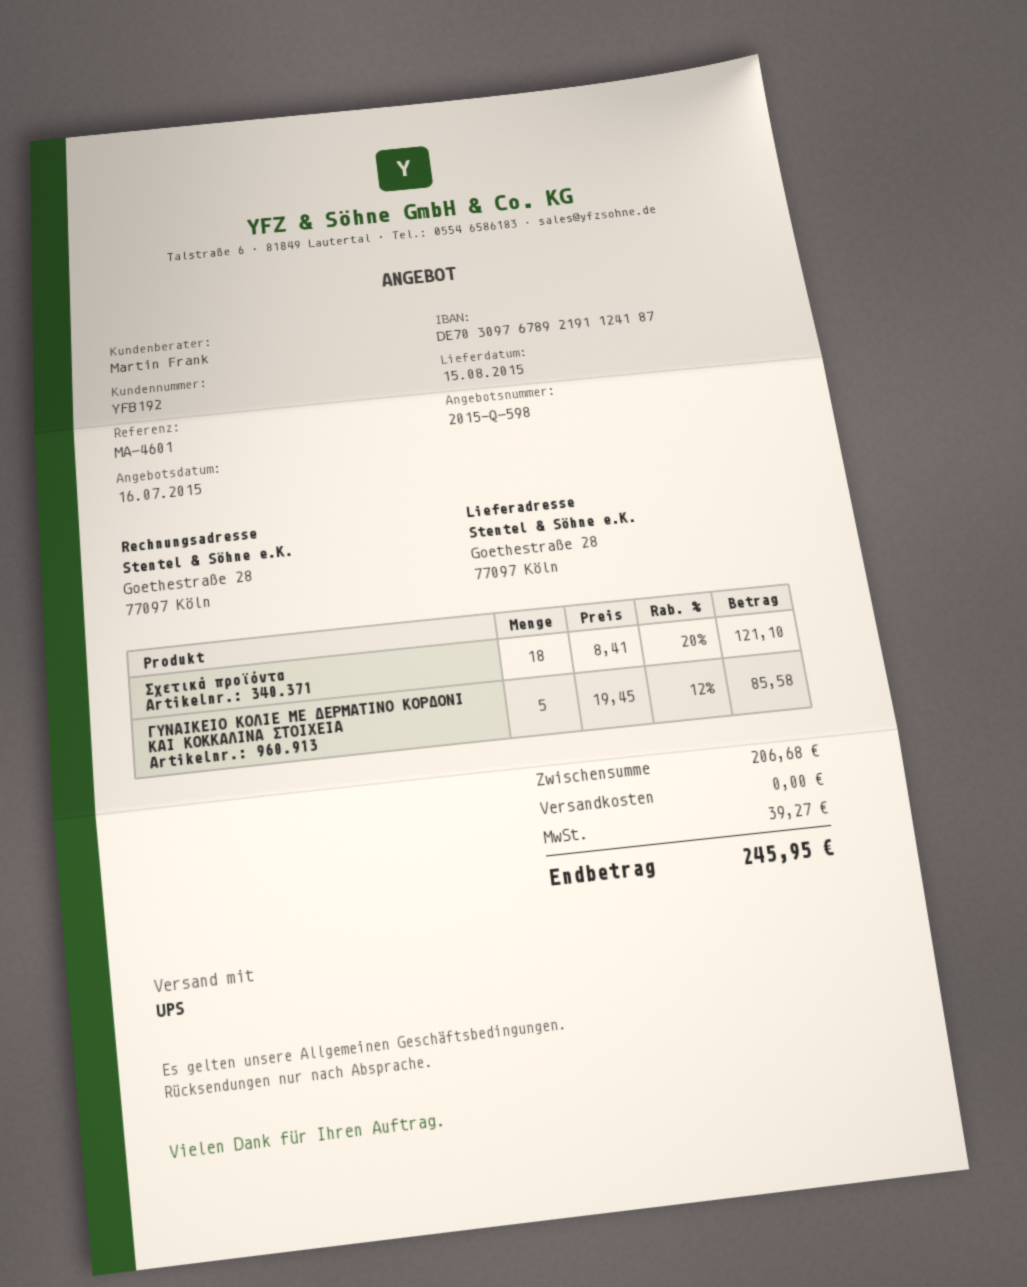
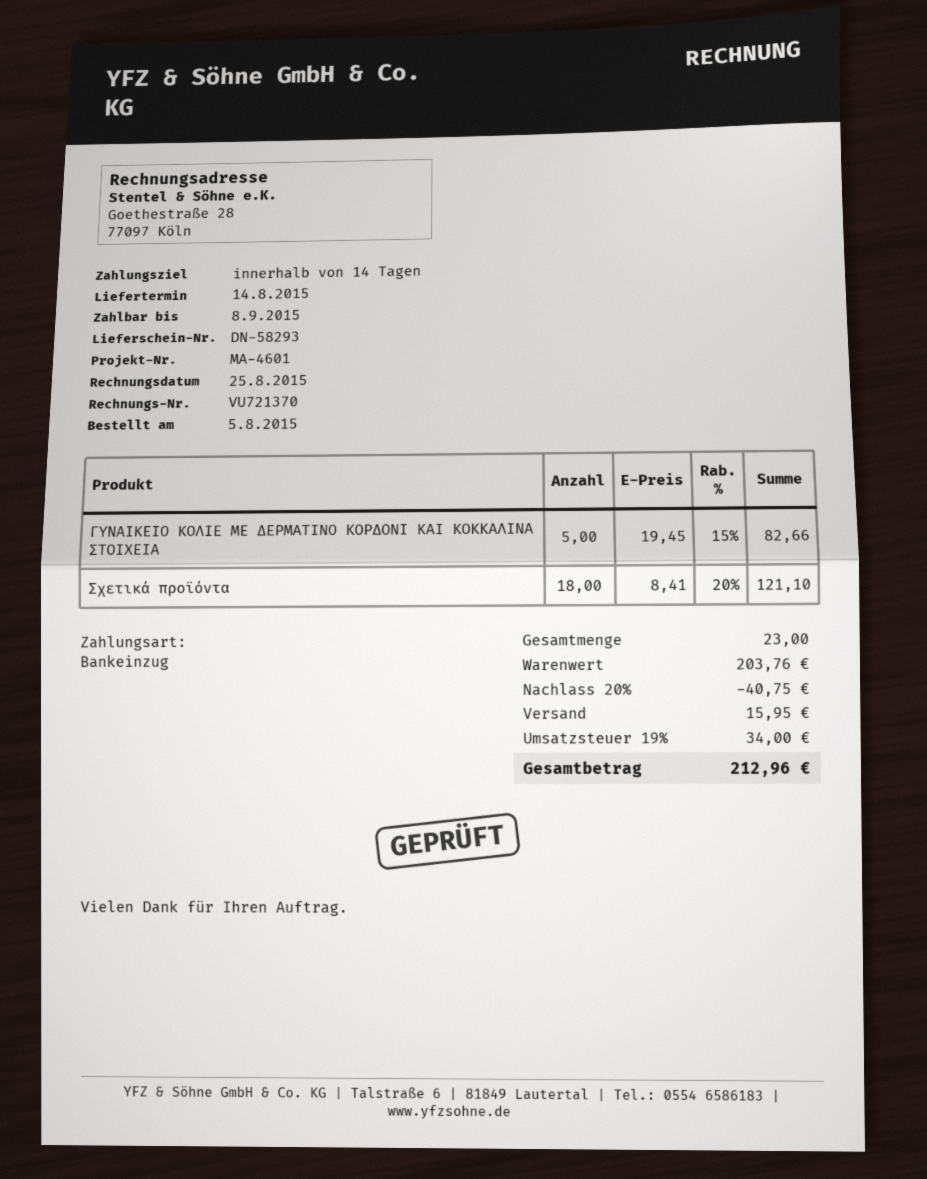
delivery date: 2015-08-15 -> 2015-08-14
ΓΥΝΑΙΚΕΙΟ ΚΟΛΙΕ ΜΕ ΔΕΡΜΑΤΙΝΟ ΚΟΡΔΟΝΙ ΚΑΙ ΚΟΚΚΑΛΙΝΑ ΣΤΟΙΧΕΙΑ: 5 x 19.45 - 12% = 85.58 -> 5 x 19.45 - 15% = 82.66
subtotal: 206.68 -> 203.76
discount: none -> 20% = 40.75
shipping: 0.00 -> 15.95
tax: 39.27 -> 34.00
total: 245.95 -> 212.96

